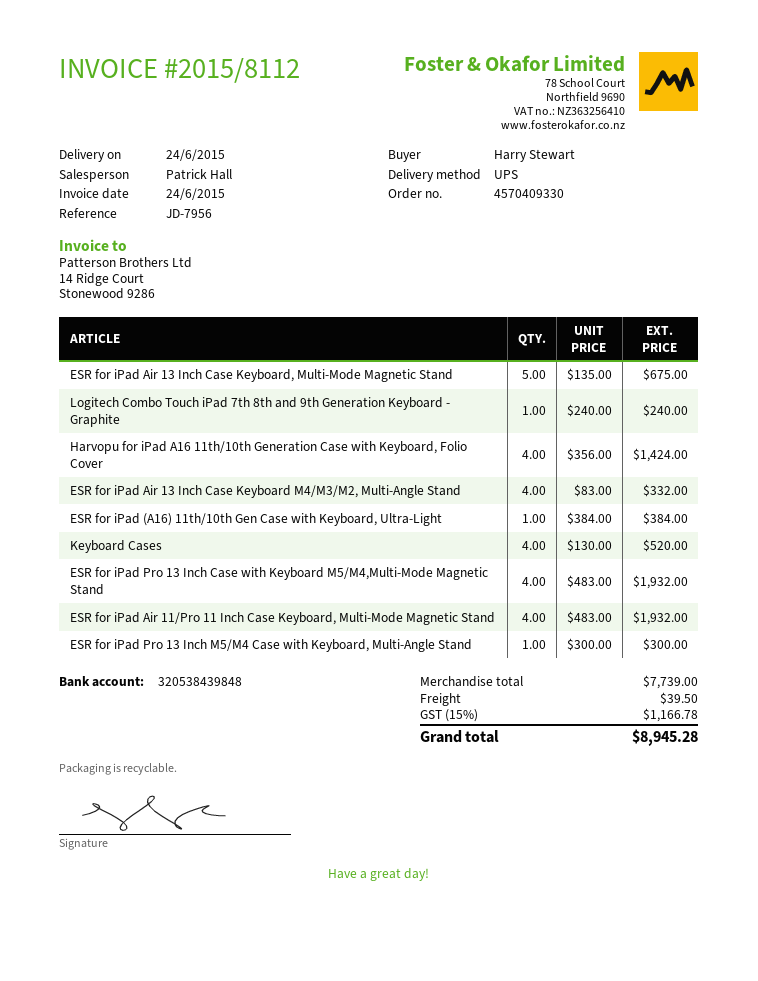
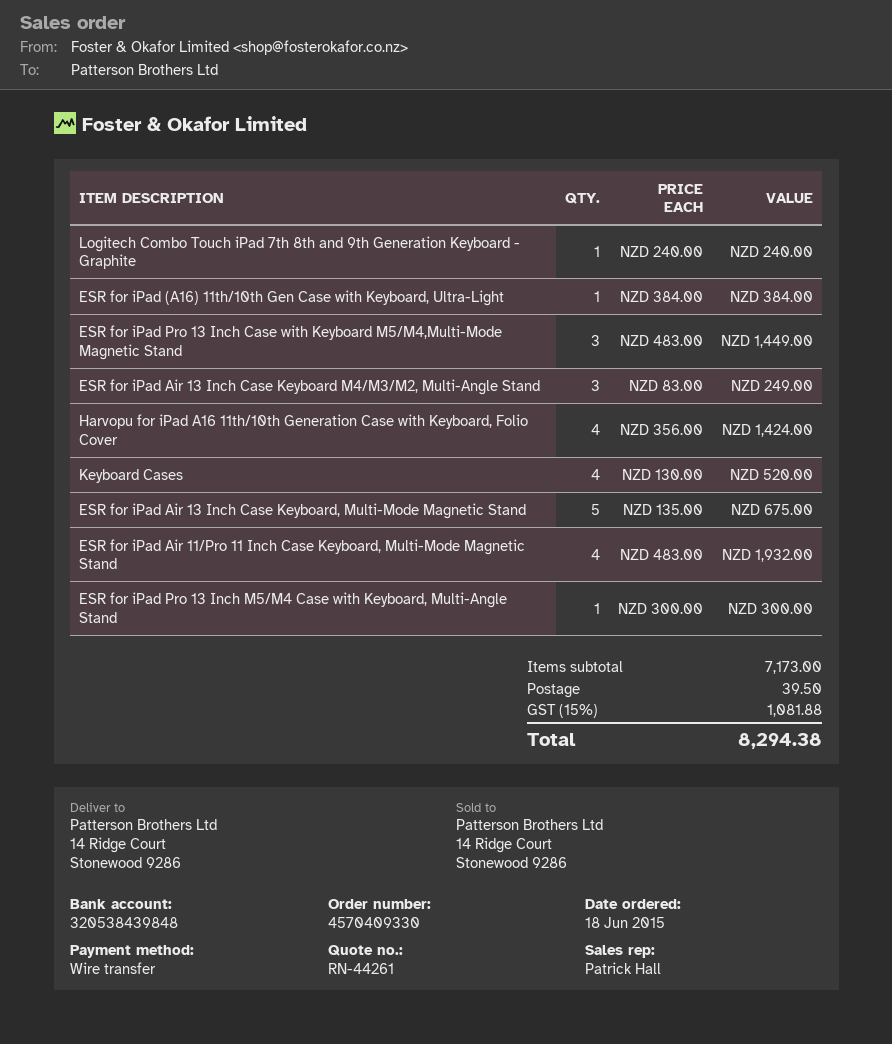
ESR for iPad Air 13 Inch Case Keyboard M4/M3/M2, Multi-Angle Stand: 4 x 83.00 = 332.00 -> 3 x 83.00 = 249.00
ESR for iPad Pro 13 Inch Case with Keyboard M5/M4,Multi-Mode Magnetic Stand: 4 x 483.00 = 1932.00 -> 3 x 483.00 = 1449.00
subtotal: 7739.00 -> 7173.00
tax: 15% = 1166.78 -> 15% = 1081.88
total: 8945.28 -> 8294.38

